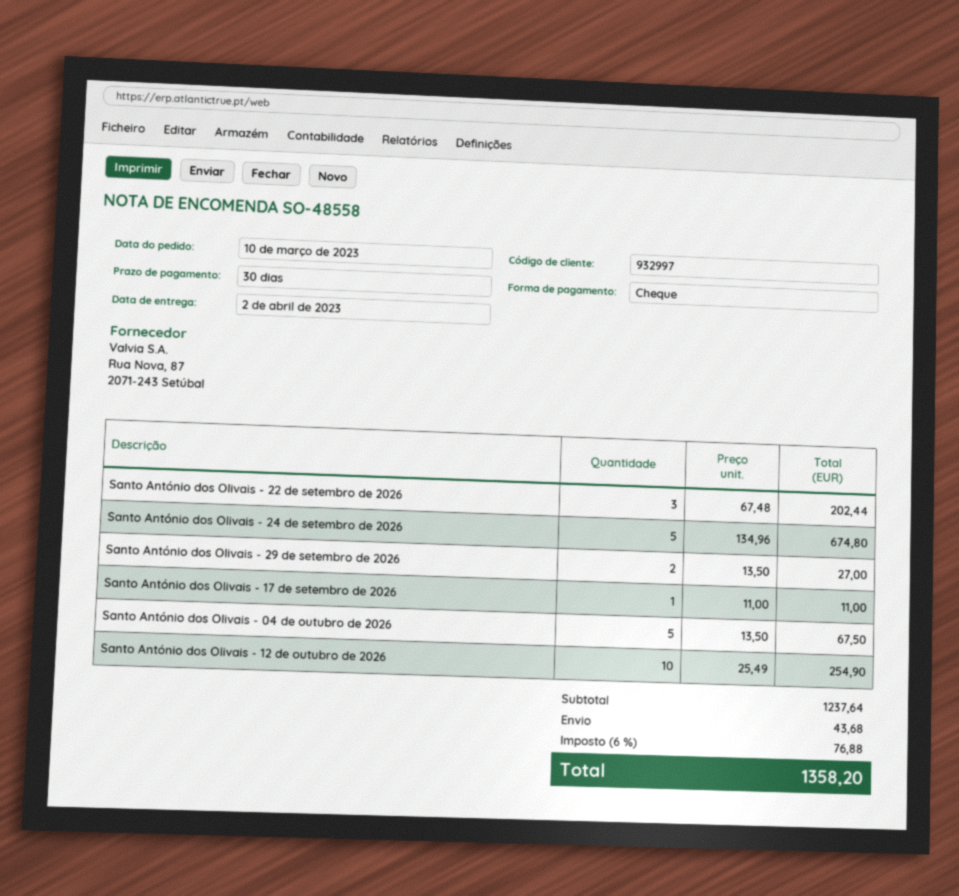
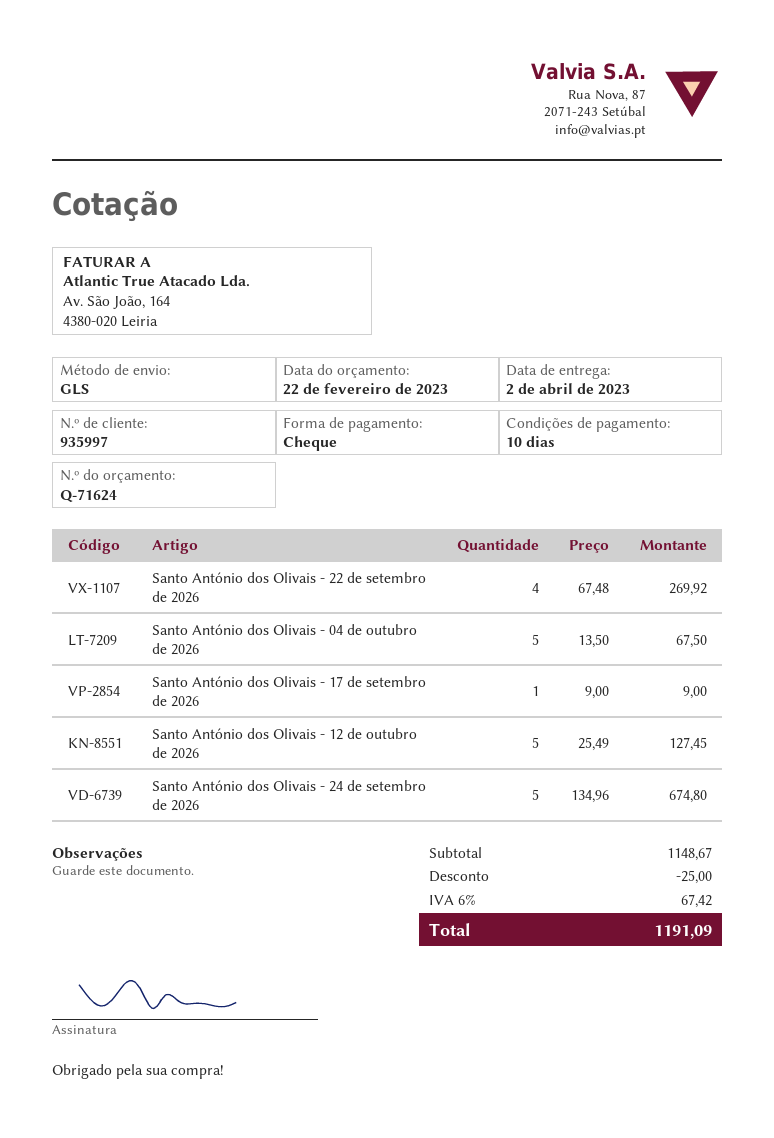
payment terms: 30 days -> 10 days
customer number: 932997 -> 935997
Santo António dos Olivais - 22 de setembro de 2026: 3 x 67.48 = 202.44 -> 4 x 67.48 = 269.92
Santo António dos Olivais - 29 de setembro de 2026: 2 x 13.50 = 27.00 -> none
Santo António dos Olivais - 17 de setembro de 2026: 1 x 11.00 = 11.00 -> 1 x 9.00 = 9.00
Santo António dos Olivais - 12 de outubro de 2026: 10 x 25.49 = 254.90 -> 5 x 25.49 = 127.45
subtotal: 1237.64 -> 1148.67
discount: none -> 25.00
shipping: 43.68 -> none
tax: 6% = 76.88 -> 6% = 67.42
total: 1358.20 -> 1191.09

